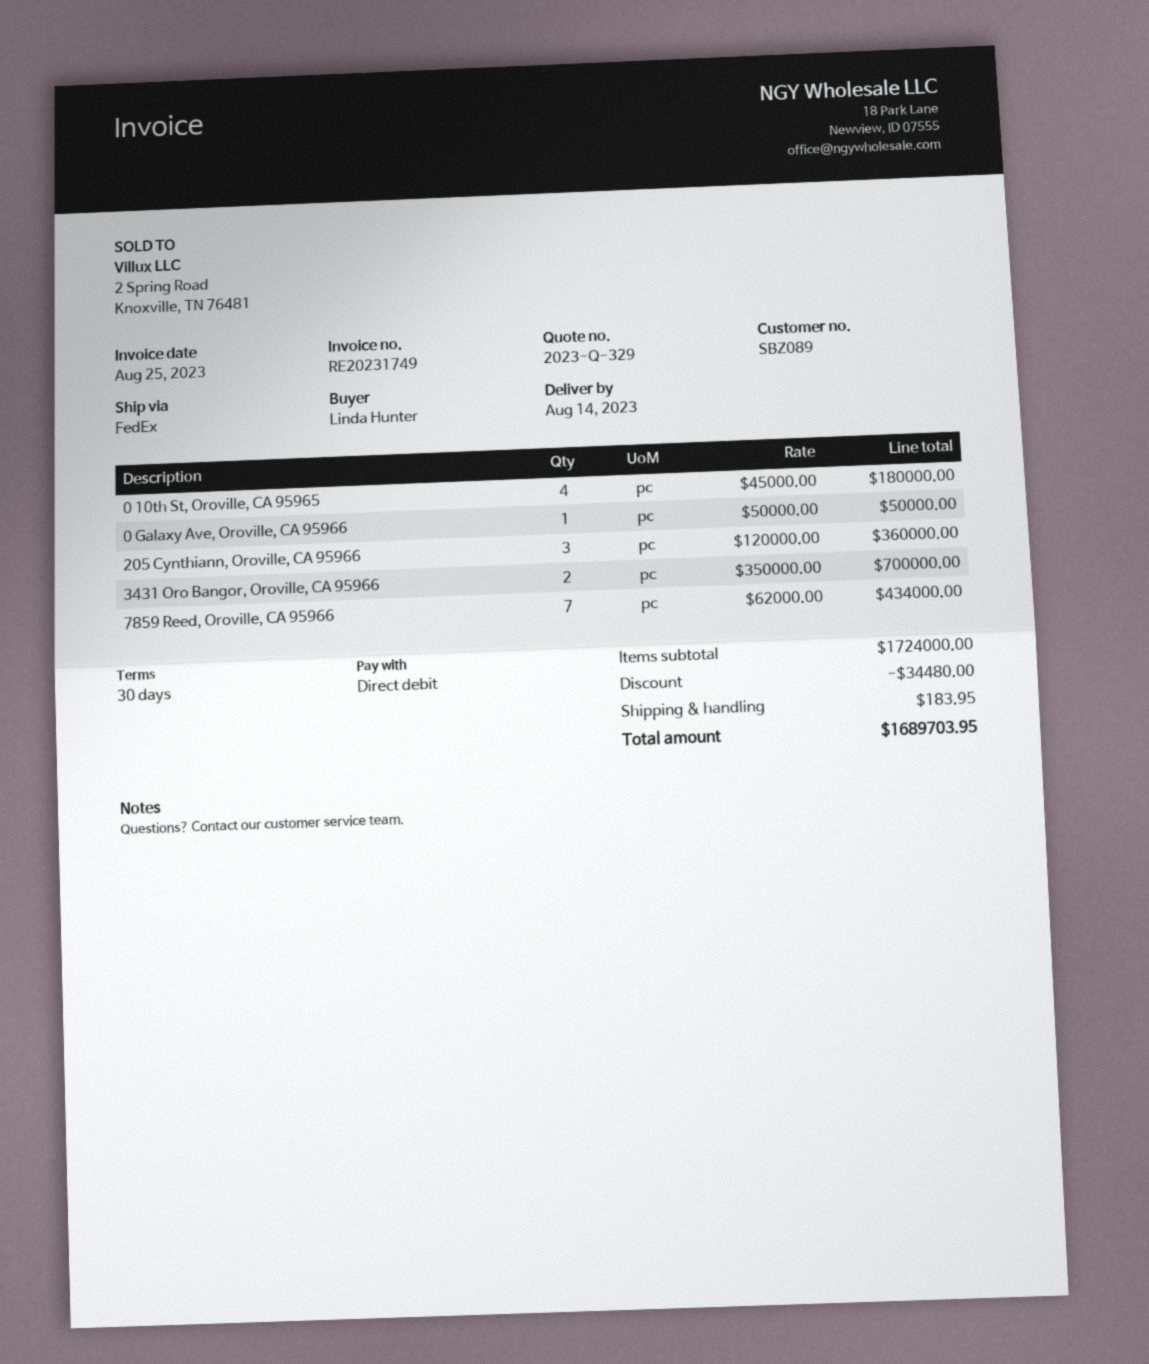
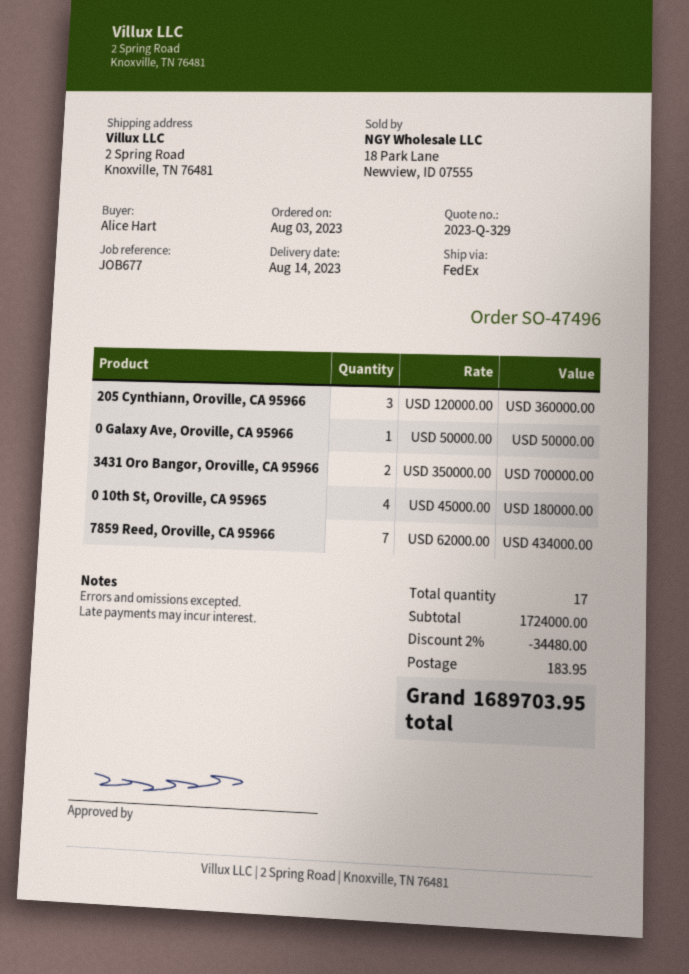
ordered by: Linda Hunter -> Alice Hart

